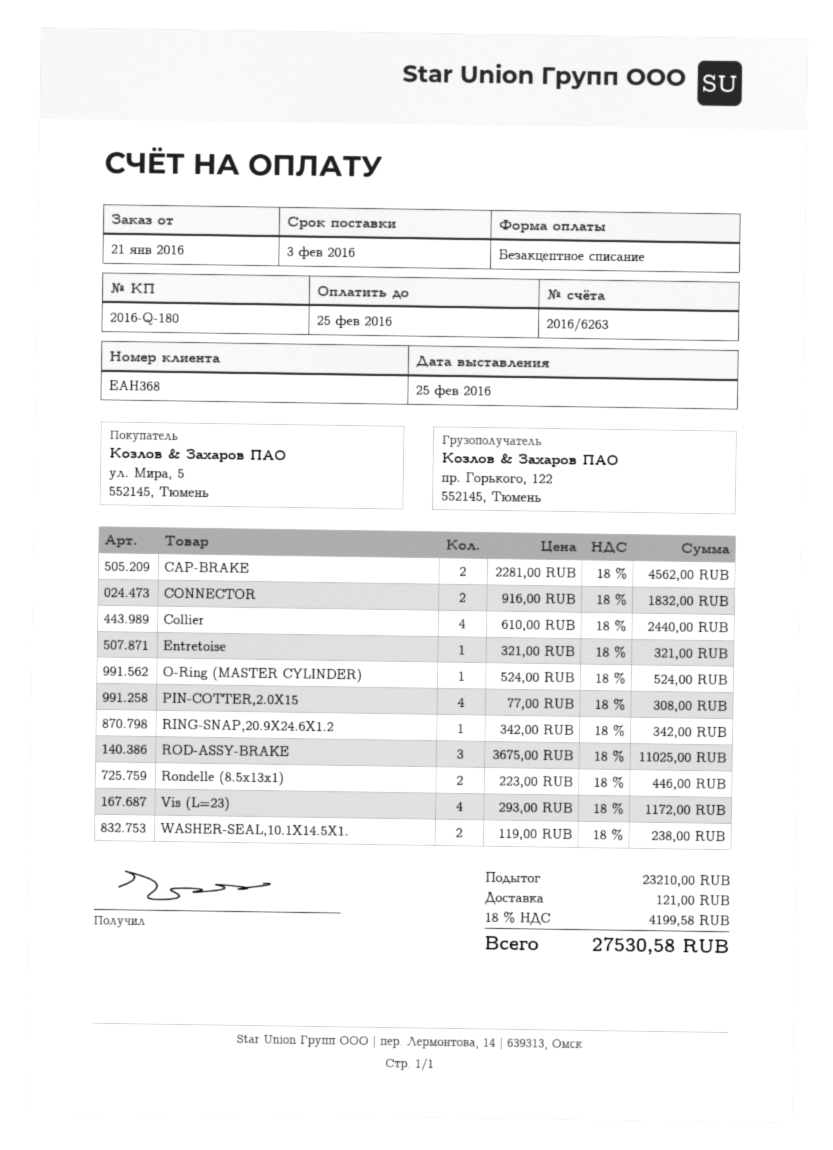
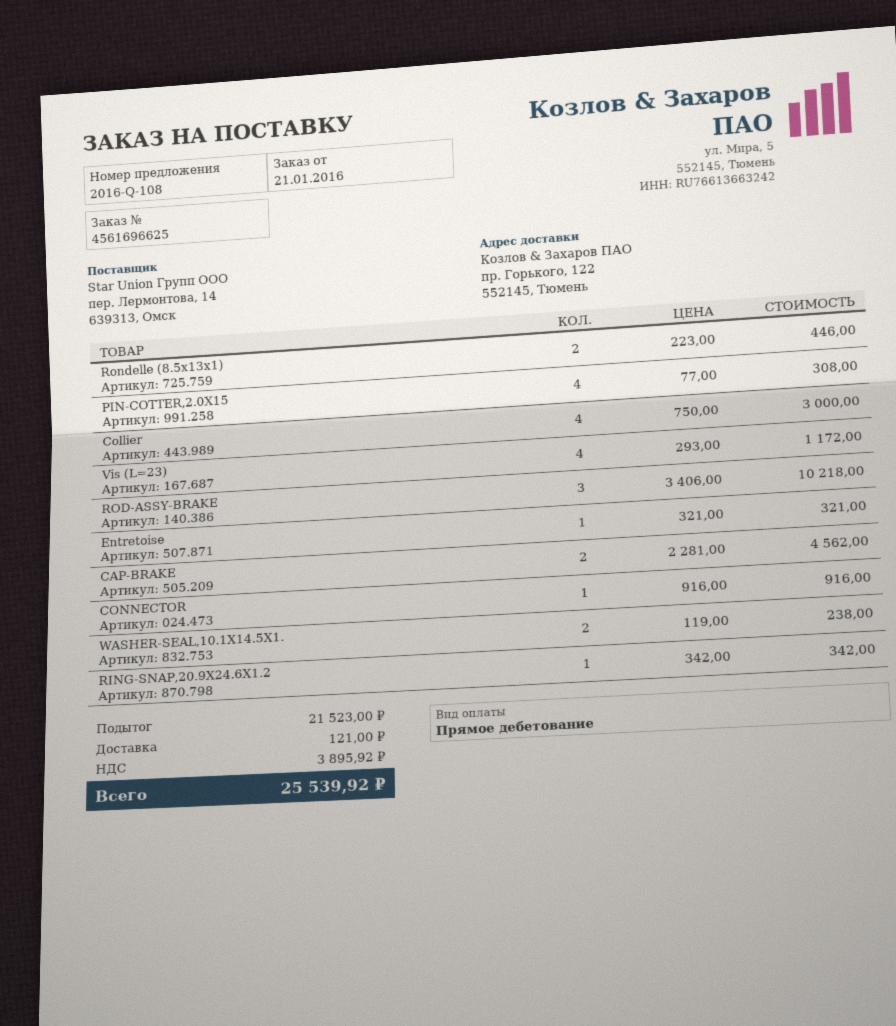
quote number: 2016-Q-180 -> 2016-Q-108
CONNECTOR: 2 x 916.00 = 1832.00 -> 1 x 916.00 = 916.00
Collier: 4 x 610.00 = 2440.00 -> 4 x 750.00 = 3000.00
O-Ring (MASTER CYLINDER): 1 x 524.00 = 524.00 -> none
ROD-ASSY-BRAKE: 3 x 3675.00 = 11025.00 -> 3 x 3406.00 = 10218.00
subtotal: 23210.00 -> 21523.00
tax: 4199.58 -> 3895.92
total: 27530.58 -> 25539.92

